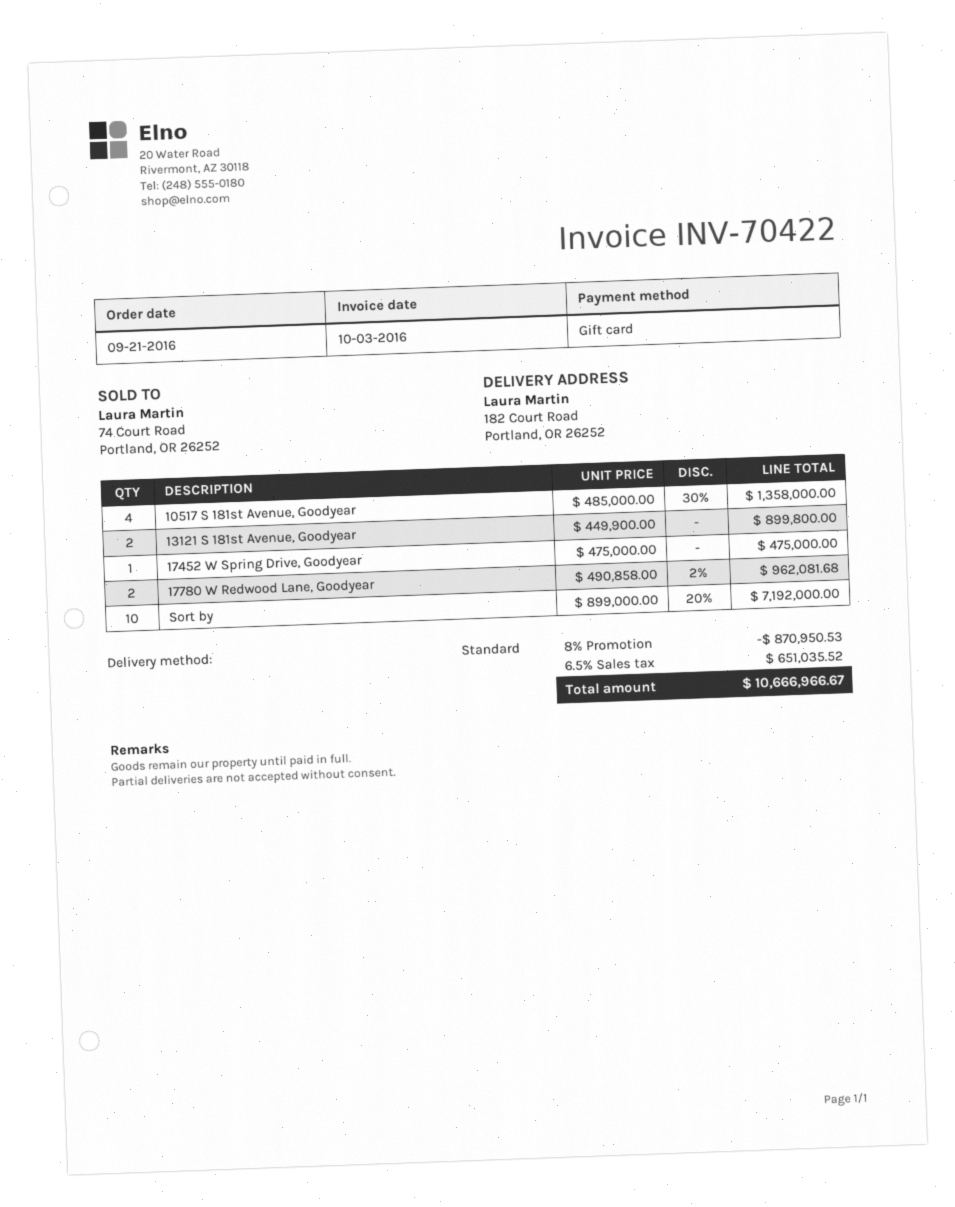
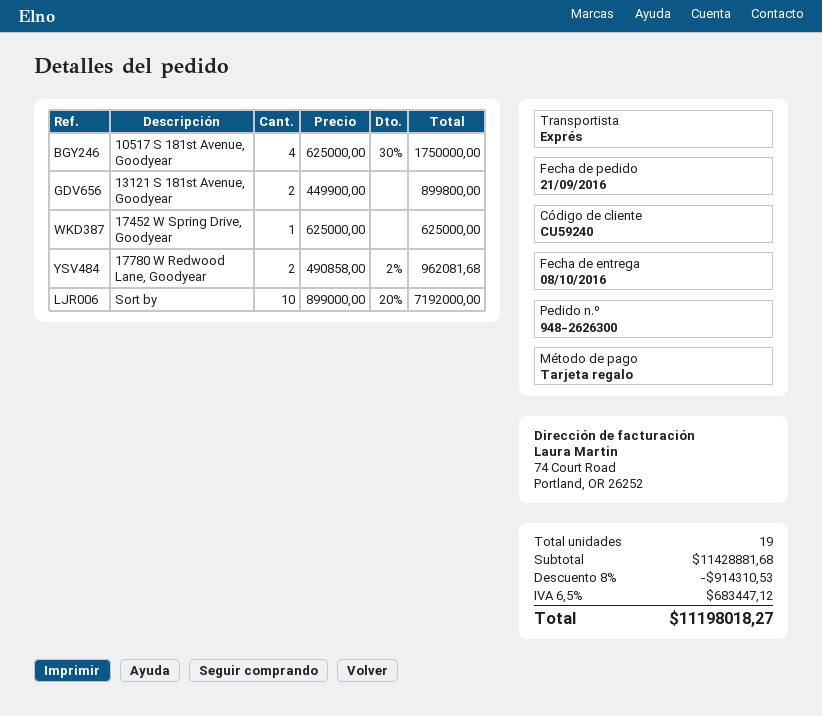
shipping method: standard -> express
10517 S 181st Avenue, Goodyear: 4 x 485000.00 - 30% = 1358000.00 -> 4 x 625000.00 - 30% = 1750000.00
17452 W Spring Drive, Goodyear: 1 x 475000.00 = 475000.00 -> 1 x 625000.00 = 625000.00
discount: 8% = 870950.53 -> 8% = 914310.53
tax: 6.5% = 651035.52 -> 6.5% = 683447.12
total: 10666966.67 -> 11198018.27

